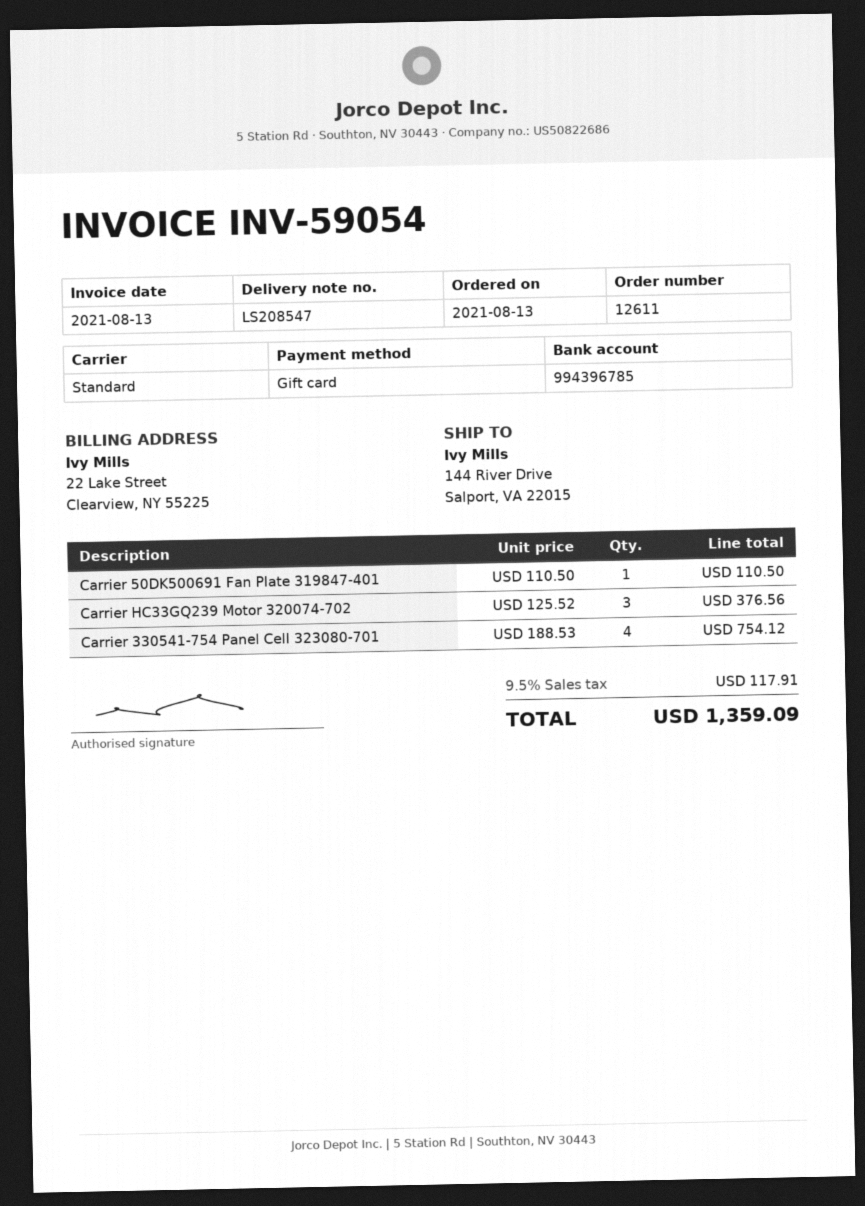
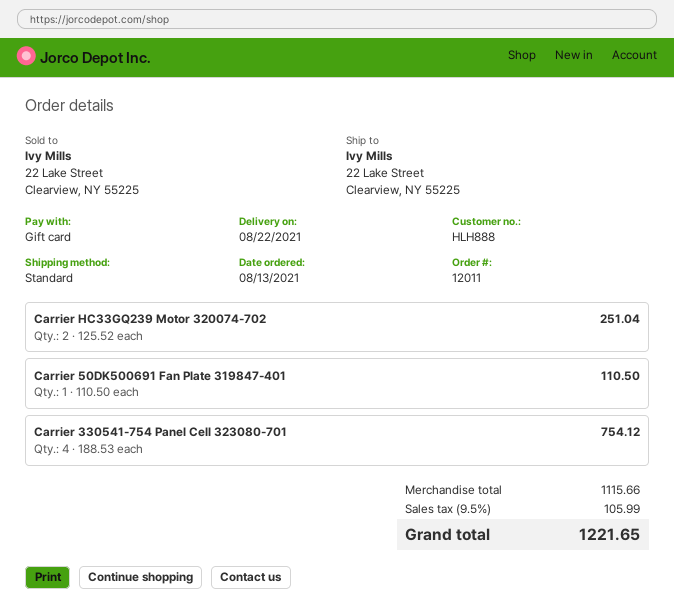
order number: 12611 -> 12011
ship to: 144 River Drive, Salport, VA 22015 -> 22 Lake Street, Clearview, NY 55225
Carrier HC33GQ239 Motor 320074-702: 3 x 125.52 = 376.56 -> 2 x 125.52 = 251.04
tax: 9.5% = 117.91 -> 9.5% = 105.99
total: 1359.09 -> 1221.65

